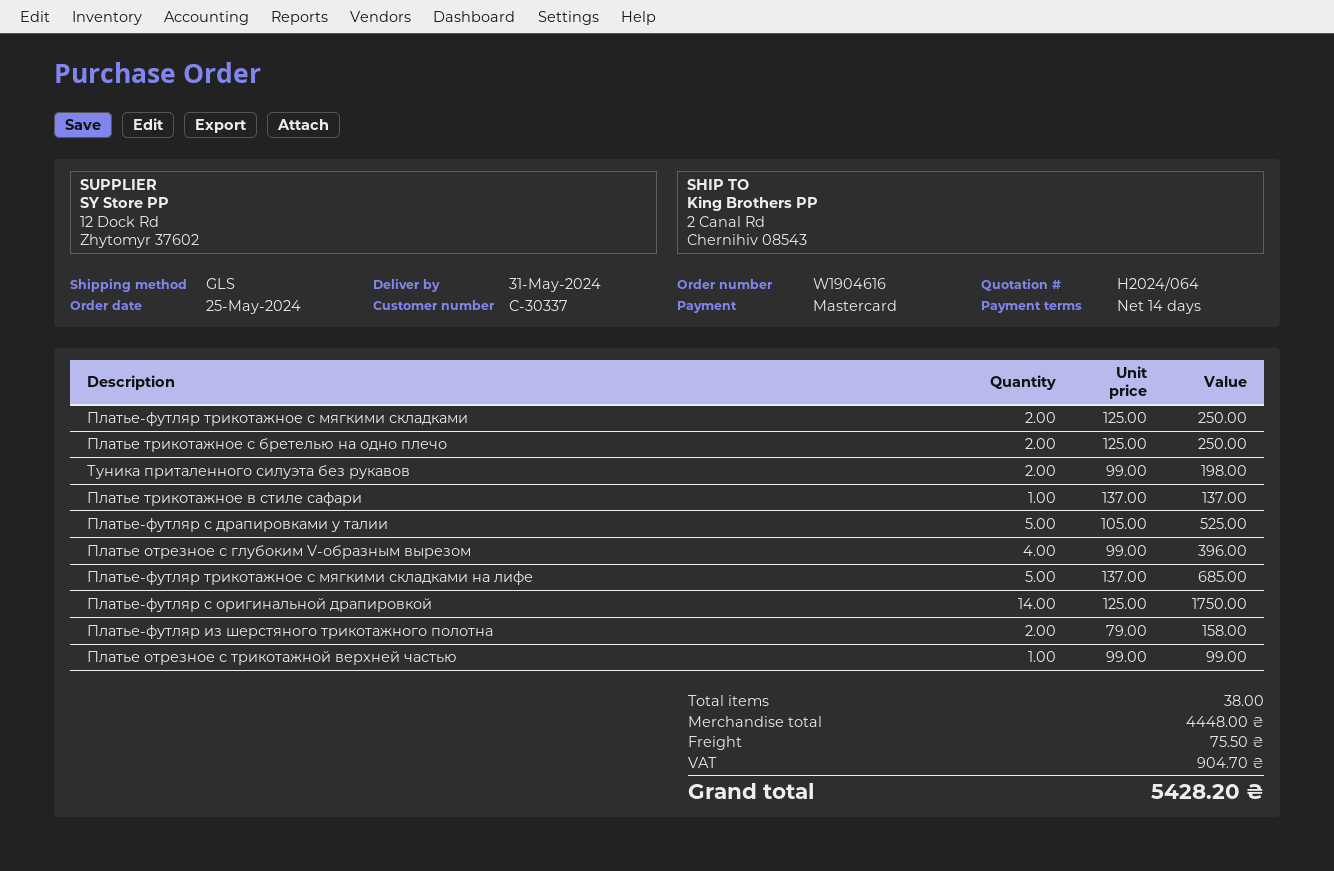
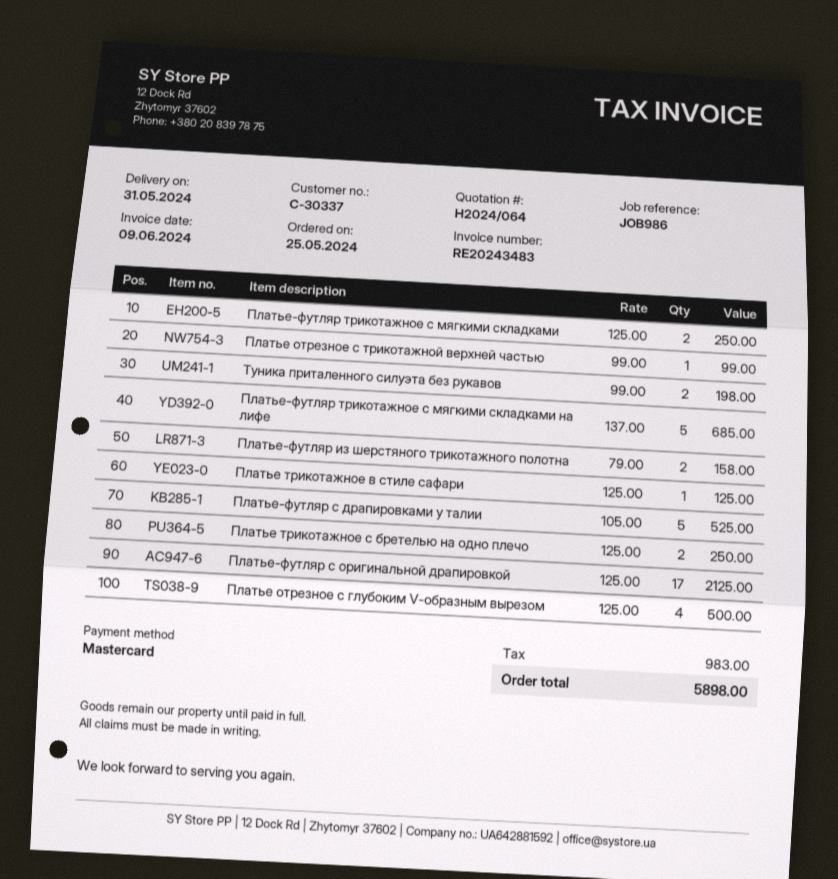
Платье трикотажное в стиле сафари: 1 x 137.00 = 137.00 -> 1 x 125.00 = 125.00
Платье отрезное с глубоким V-образным вырезом: 4 x 99.00 = 396.00 -> 4 x 125.00 = 500.00
Платье-футляр с оригинальной драпировкой: 14 x 125.00 = 1750.00 -> 17 x 125.00 = 2125.00
shipping: 75.50 -> none
tax: 904.70 -> 983.00
total: 5428.20 -> 5898.00

